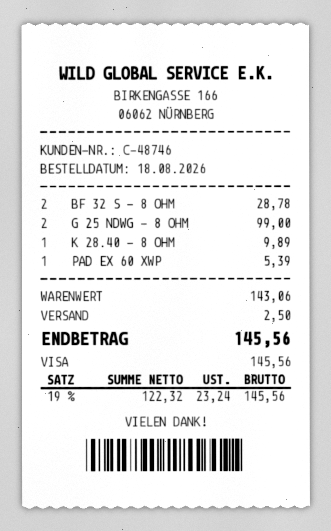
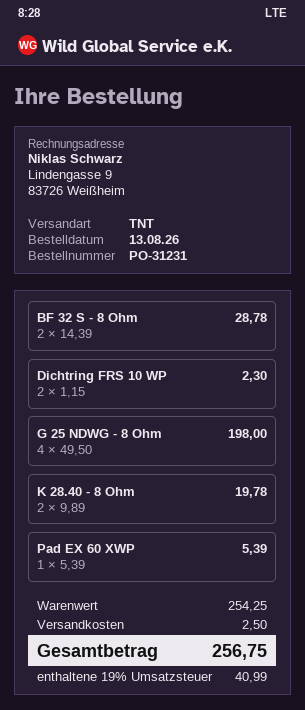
order date: 2026-08-18 -> 2026-08-13
G 25 NDWG - 8 OHM: 2 for 99.00 -> 4 for 198.00
K 28.40 - 8 OHM: 1 for 9.89 -> 2 for 19.78
Dichtring FRS 10 WP: none -> 2 for 2.30
subtotal: 143.06 -> 254.25
tax: 19% = 23.24 -> 19% = 40.99
total: 145.56 -> 256.75

